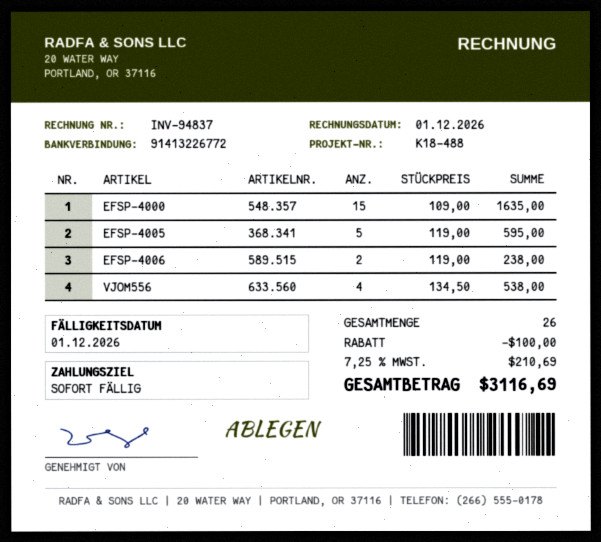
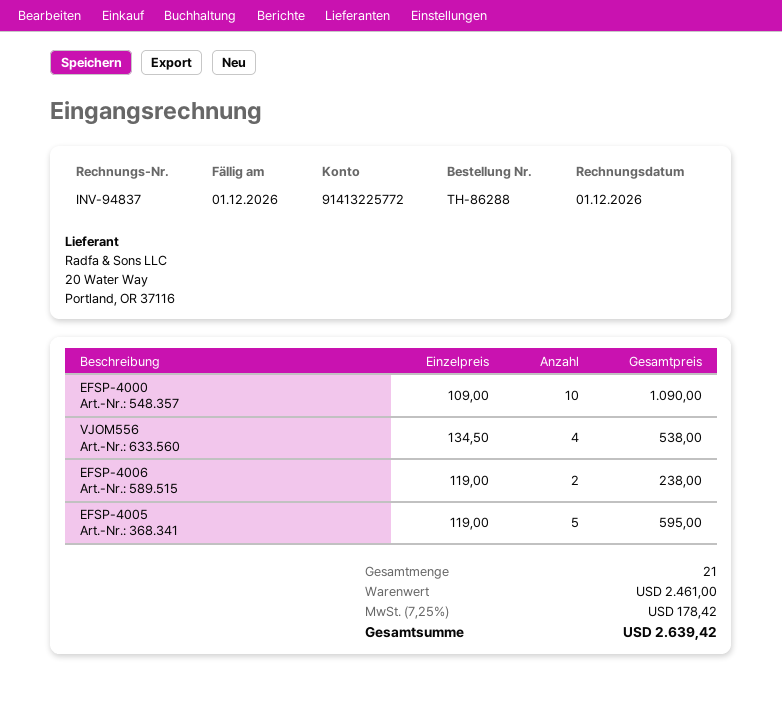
bank account: 91413226772 -> 91413225772
EFSP-4000: 15 x 109.00 = 1635.00 -> 10 x 109.00 = 1090.00
total quantity: 26 -> 21
discount: 100.00 -> none
tax: 7.25% = 210.69 -> 7.25% = 178.42
total: 3116.69 -> 2639.42

